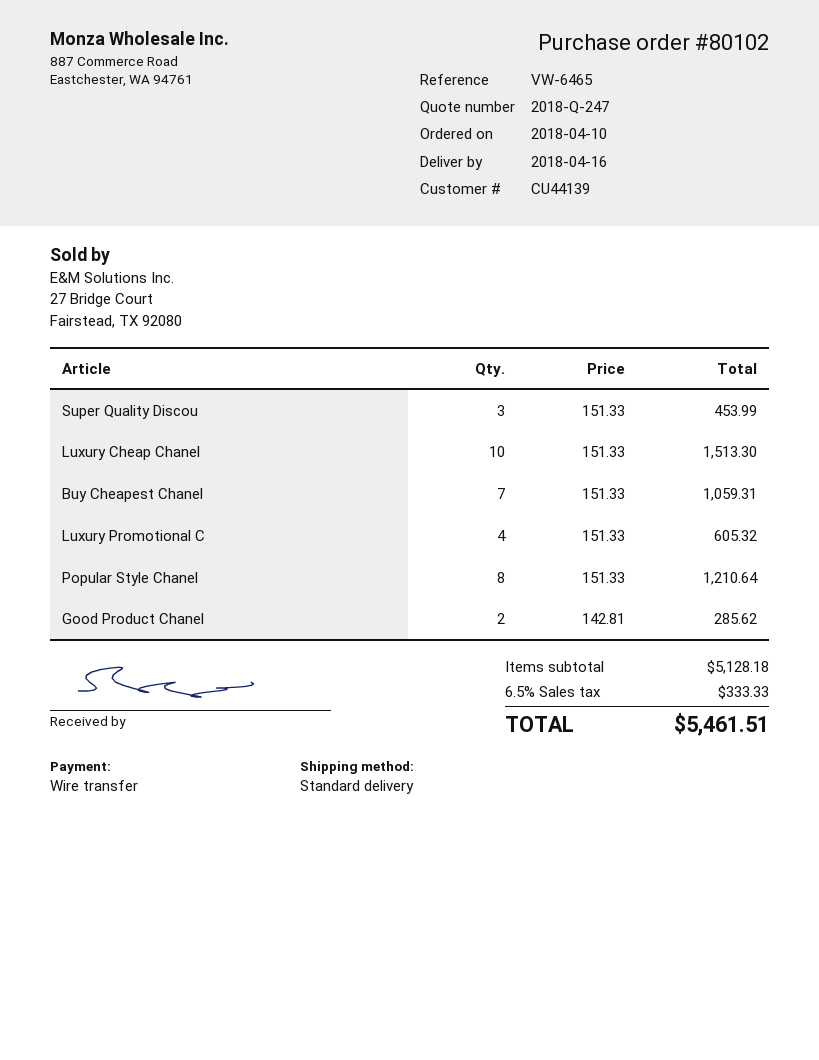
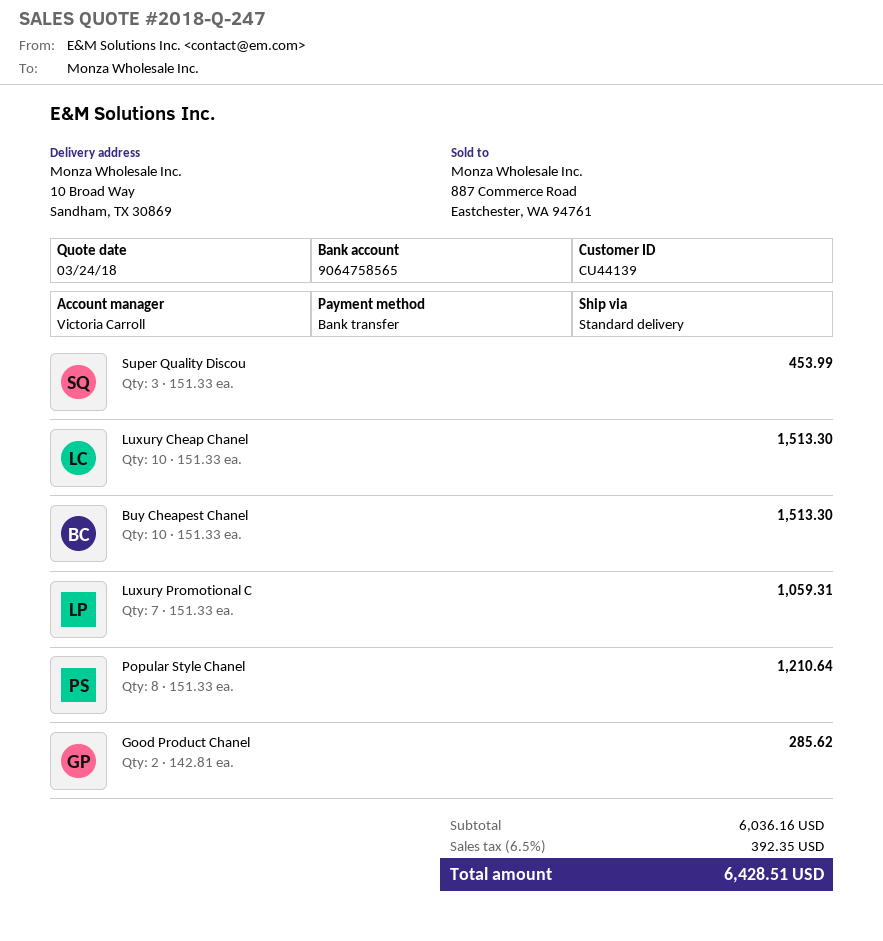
Buy Cheapest Chanel: 7 x 151.33 = 1059.31 -> 10 x 151.33 = 1513.30
Luxury Promotional C: 4 x 151.33 = 605.32 -> 7 x 151.33 = 1059.31
subtotal: 5128.18 -> 6036.16
tax: 6.5% = 333.33 -> 6.5% = 392.35
total: 5461.51 -> 6428.51

